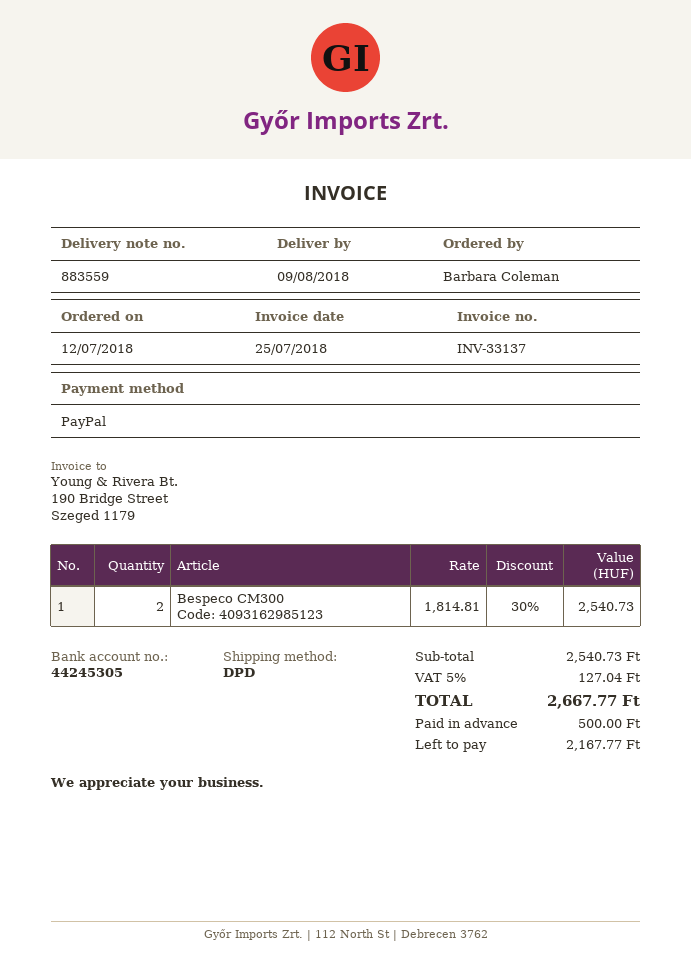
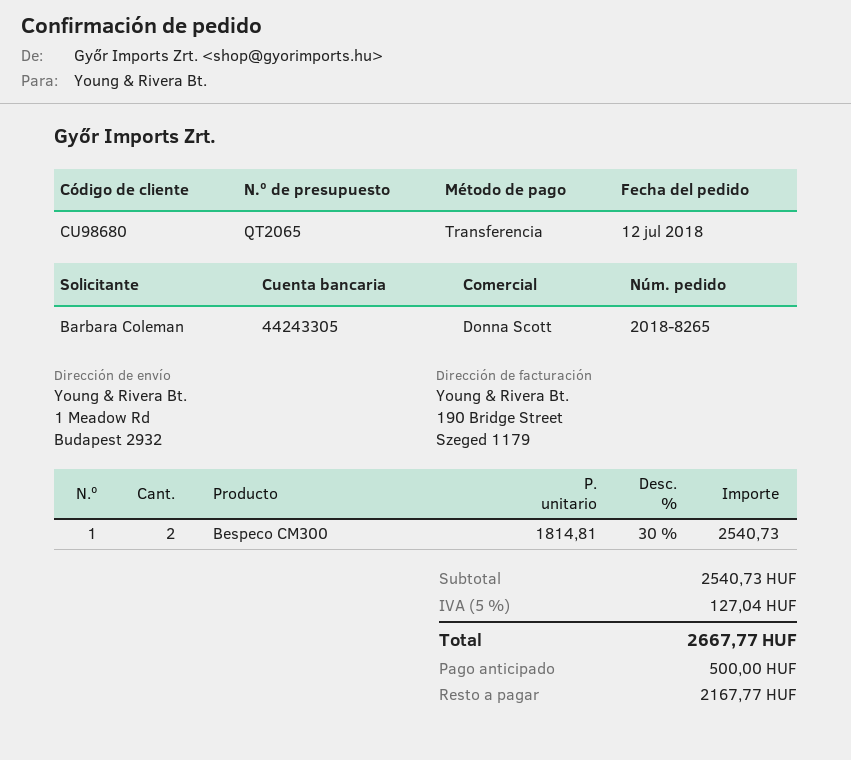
payment method: PayPal -> bank transfer
bank account: 44245305 -> 44243305

